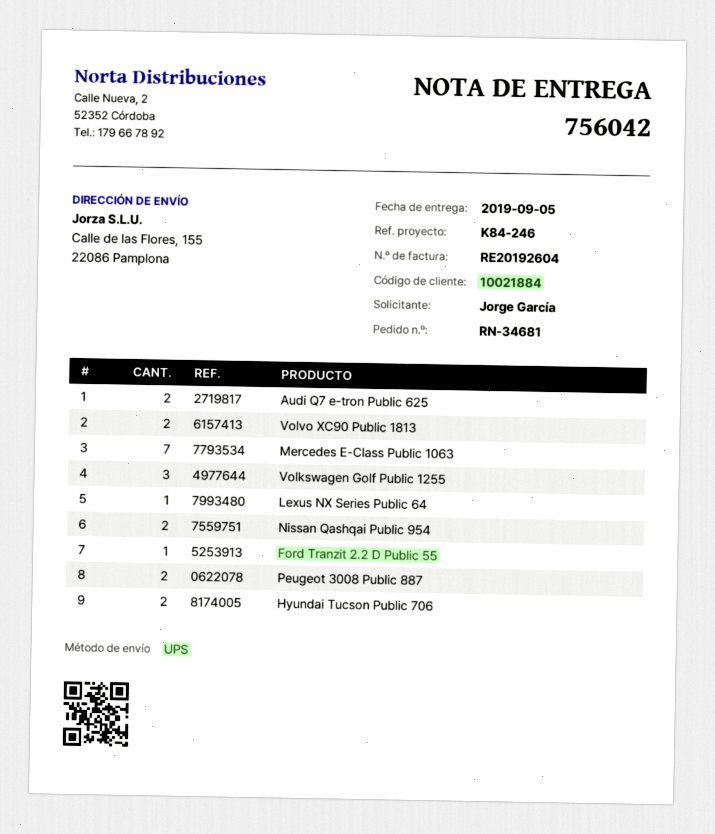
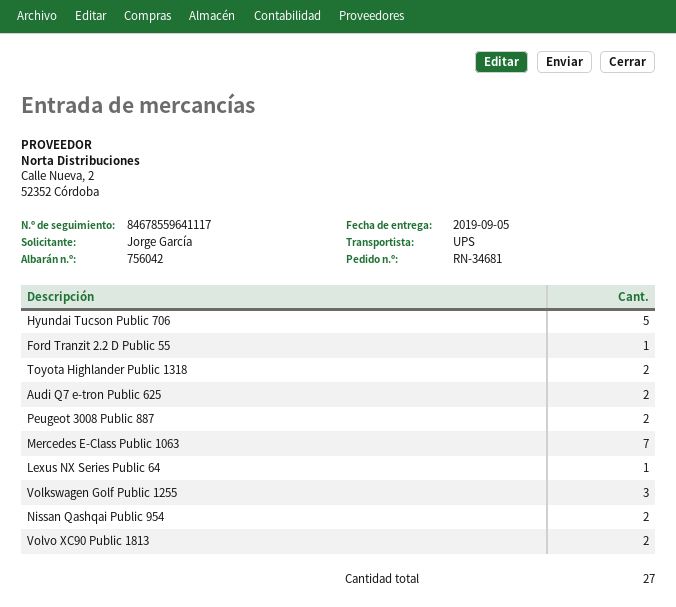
Hyundai Tucson Public 706: 2 -> 5
Toyota Highlander Public 1318: none -> 2

